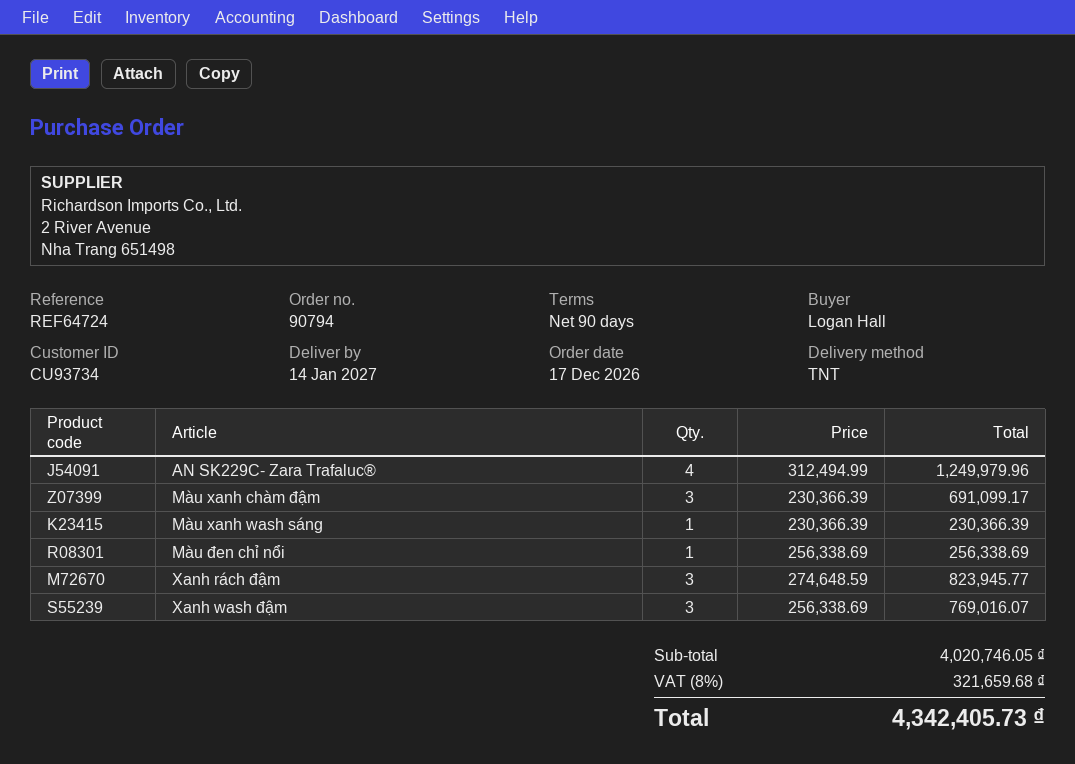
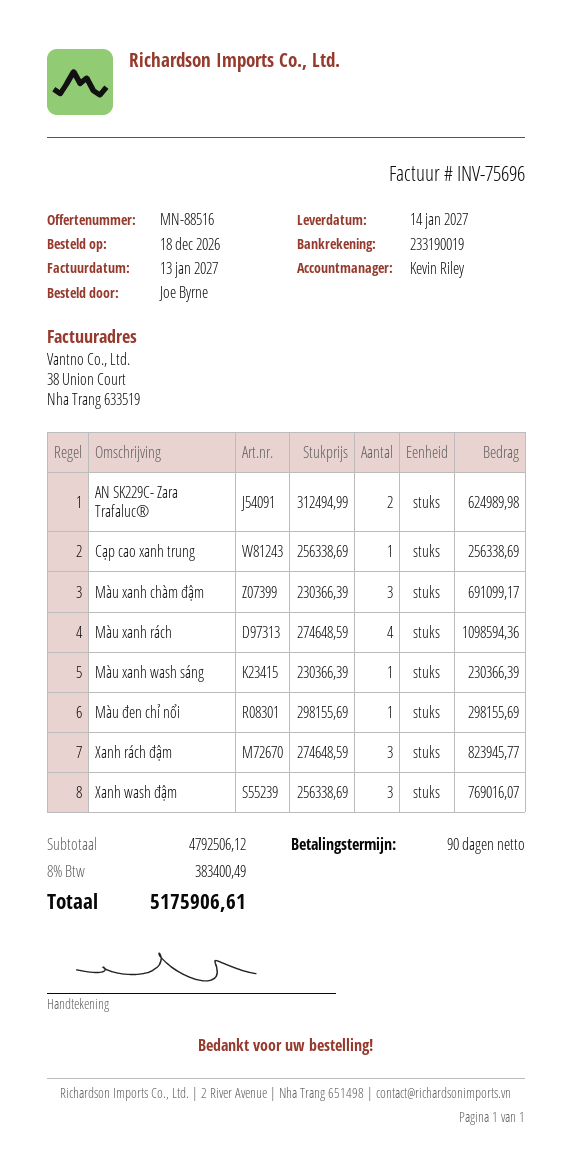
order date: 2026-12-17 -> 2026-12-18
ordered by: Logan Hall -> Joe Byrne
AN SK229C- Zara Trafaluc®: 4 x 312494.99 = 1249979.96 -> 2 x 312494.99 = 624989.98
Màu đen chỉ nổi: 1 x 256338.69 = 256338.69 -> 1 x 298155.69 = 298155.69
Cạp cao xanh trung: none -> 1 x 256338.69 = 256338.69
Màu xanh rách: none -> 4 x 274648.59 = 1098594.36
subtotal: 4020746.05 -> 4792506.12
tax: 8% = 321659.68 -> 8% = 383400.49
total: 4342405.73 -> 5175906.61

